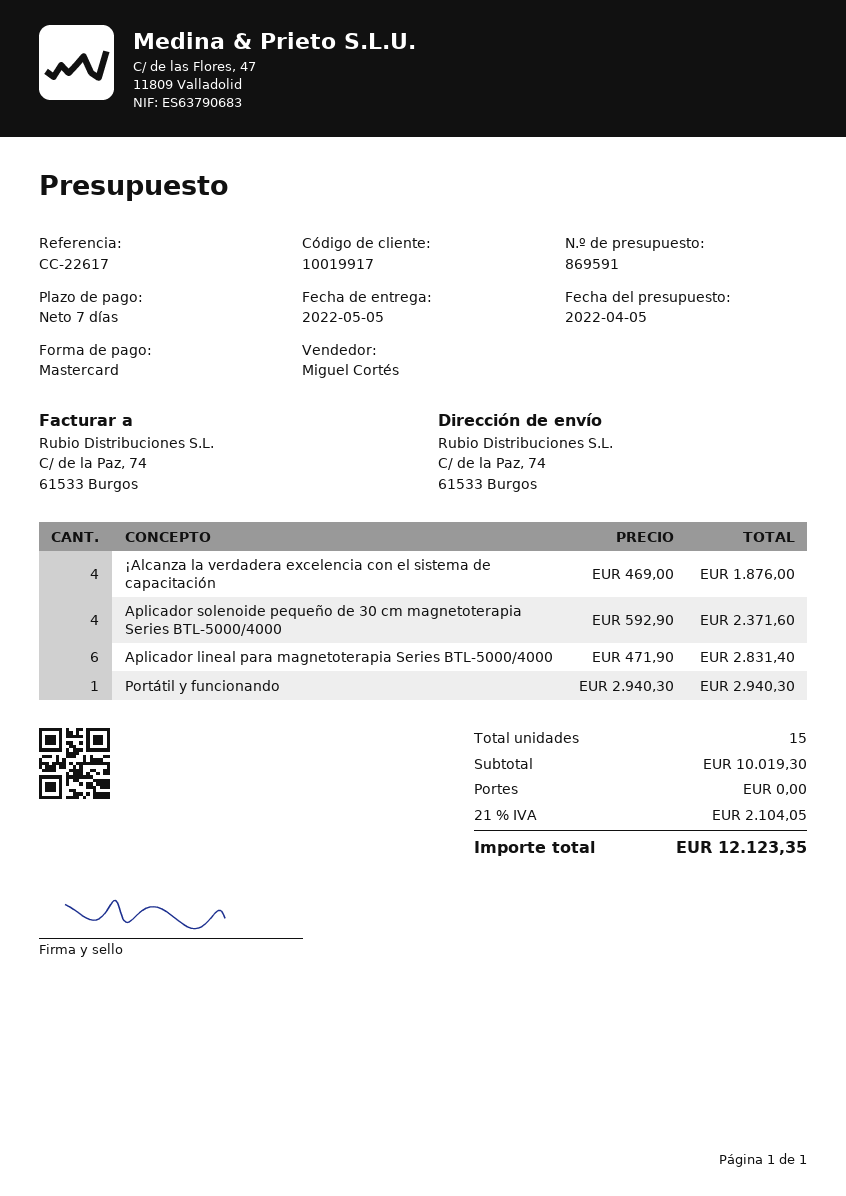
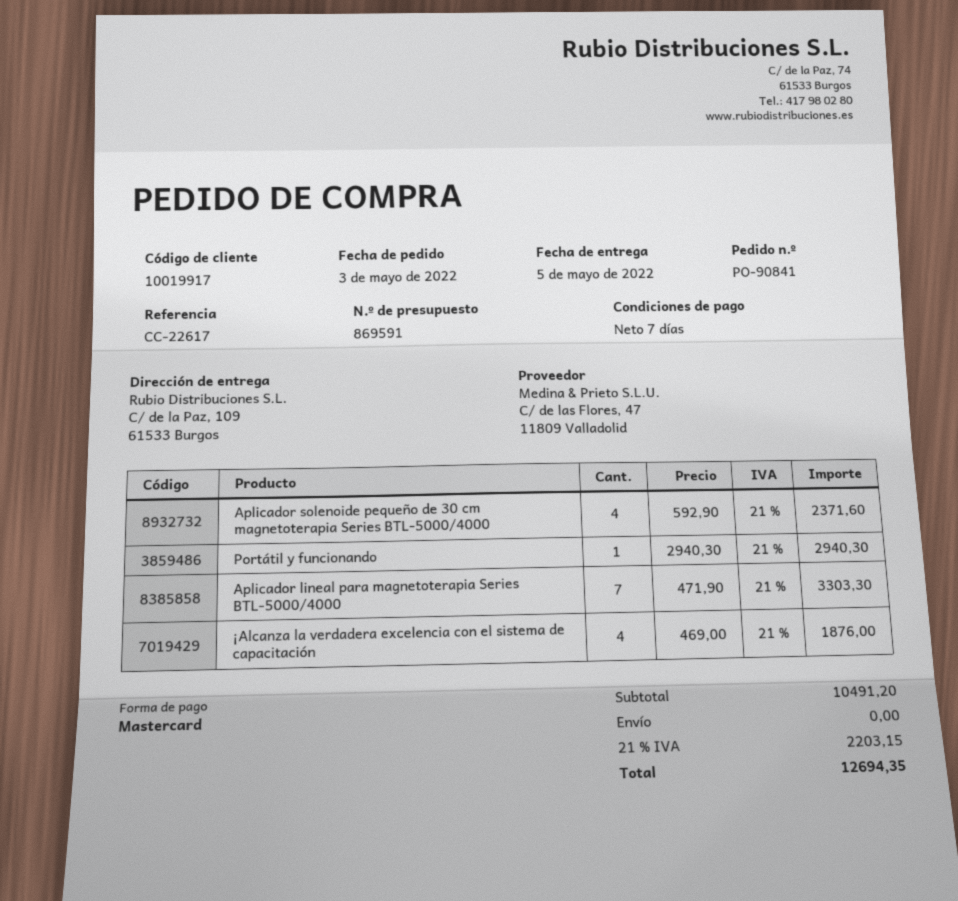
ship to: C/ de la Paz, 74, 61533 Burgos -> C/ de la Paz, 109, 61533 Burgos
Aplicador lineal para magnetoterapia Series BTL-5000/4000: 6 x 471.90 = 2831.40 -> 7 x 471.90 = 3303.30
subtotal: 10019.30 -> 10491.20
tax: 21% = 2104.05 -> 21% = 2203.15
total: 12123.35 -> 12694.35

